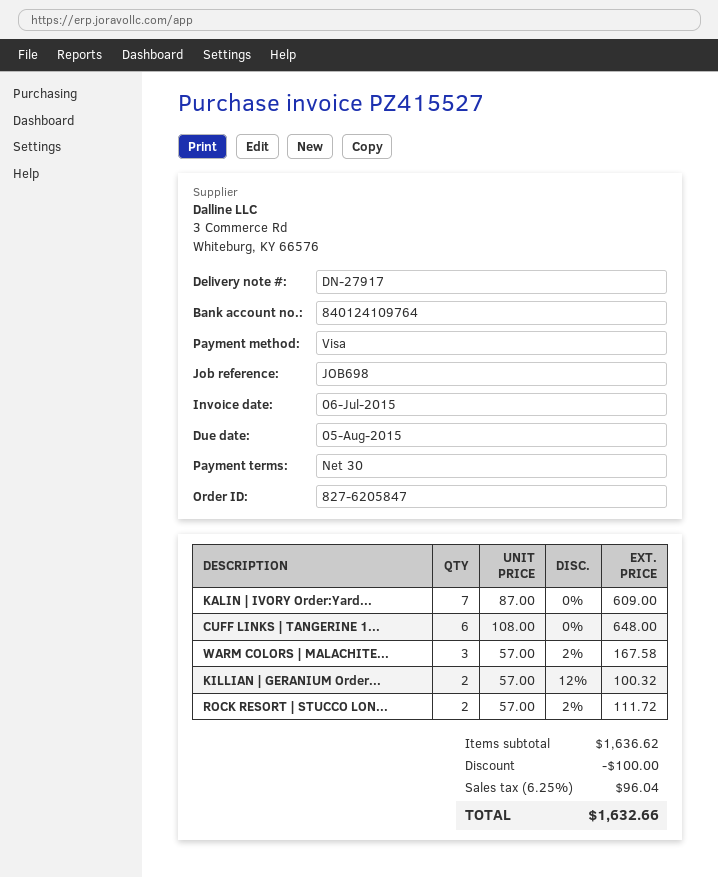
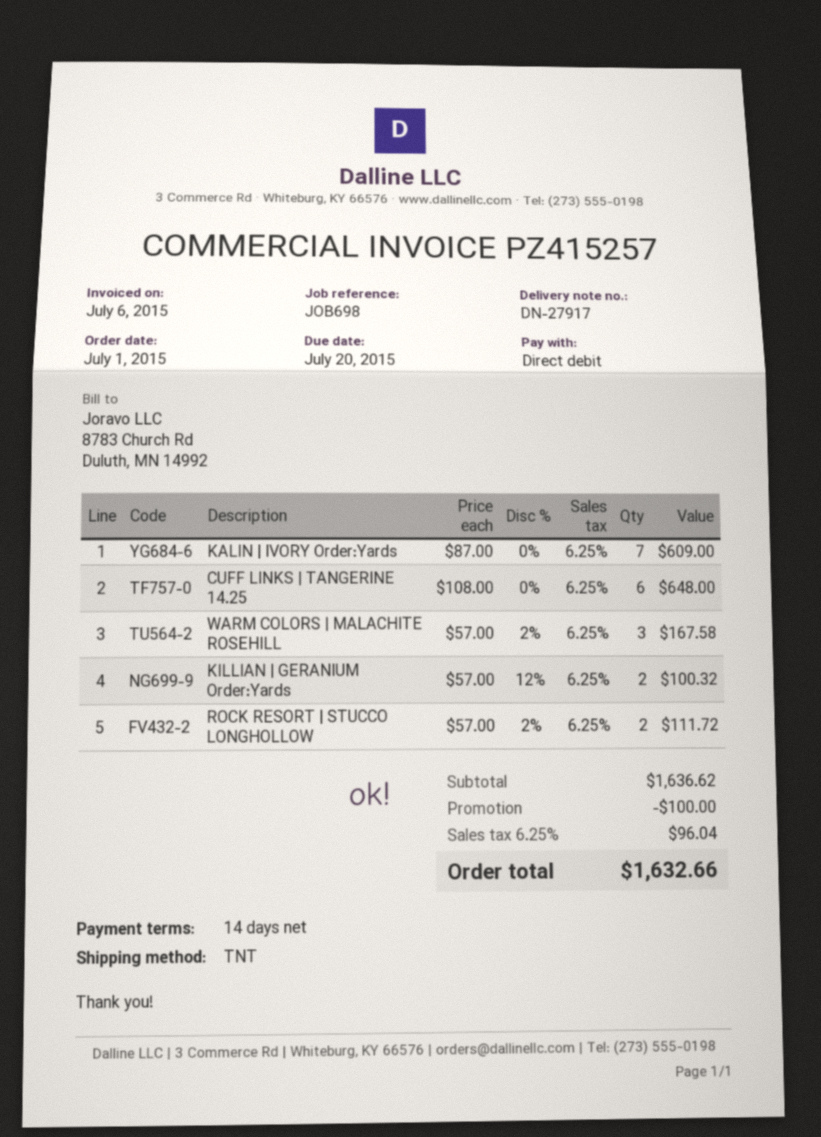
invoice number: PZ415527 -> PZ415257
payment terms: 30 days -> 14 days
due date: 2015-08-05 -> 2015-07-20
payment method: Visa -> direct debit

